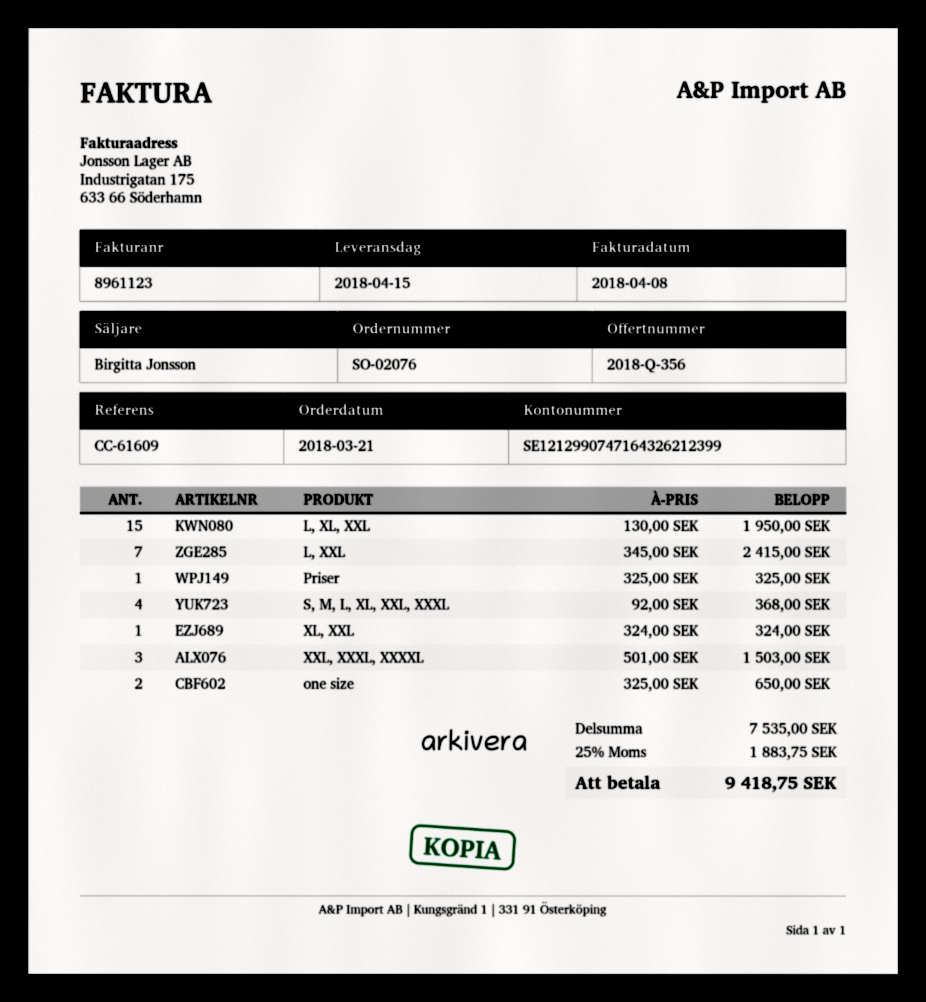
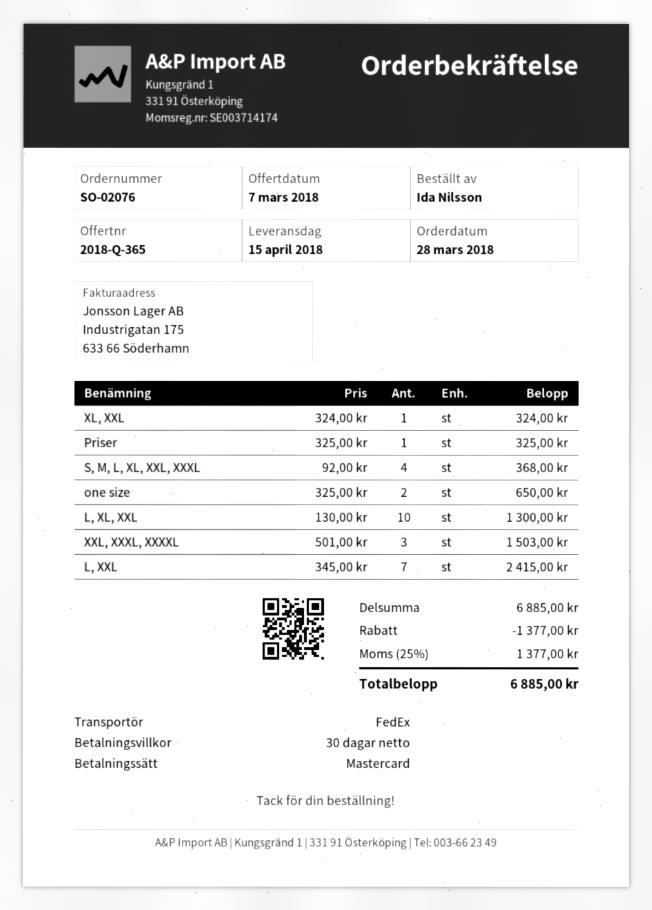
quote number: 2018-Q-356 -> 2018-Q-365
order date: 2018-03-21 -> 2018-03-28
L, XL, XXL: 15 x 130.00 = 1950.00 -> 10 x 130.00 = 1300.00
subtotal: 7535.00 -> 6885.00
discount: none -> 1377.00
tax: 25% = 1883.75 -> 25% = 1377.00
total: 9418.75 -> 6885.00

